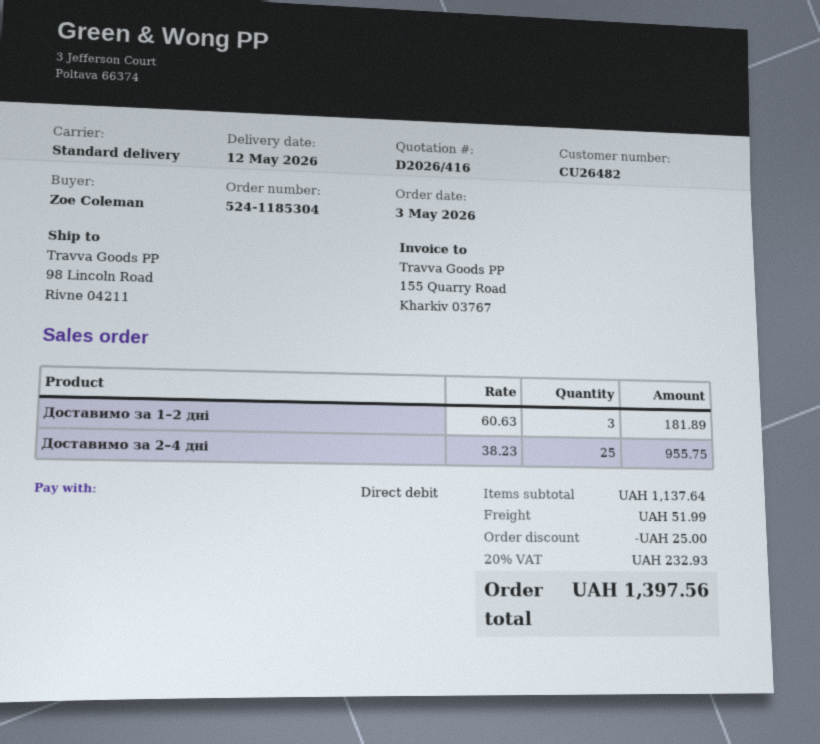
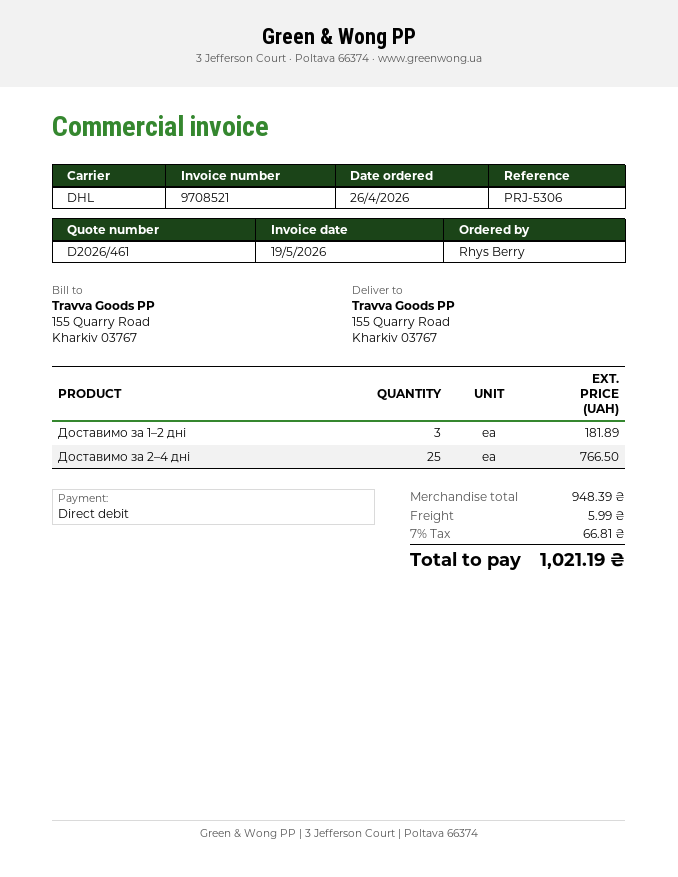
quote number: D2026/416 -> D2026/461
order date: 2026-05-03 -> 2026-04-26
ordered by: Zoe Coleman -> Rhys Berry
shipping method: standard -> DHL
ship to: 98 Lincoln Road, Rivne 04211 -> 155 Quarry Road, Kharkiv 03767
Доставимо за 2–4 дні: 25 for 955.75 -> 25 for 766.50
subtotal: 1137.64 -> 948.39
discount: 25.00 -> none
shipping: 51.99 -> 5.99
tax: 20% = 232.93 -> 7% = 66.81
total: 1397.56 -> 1021.19

